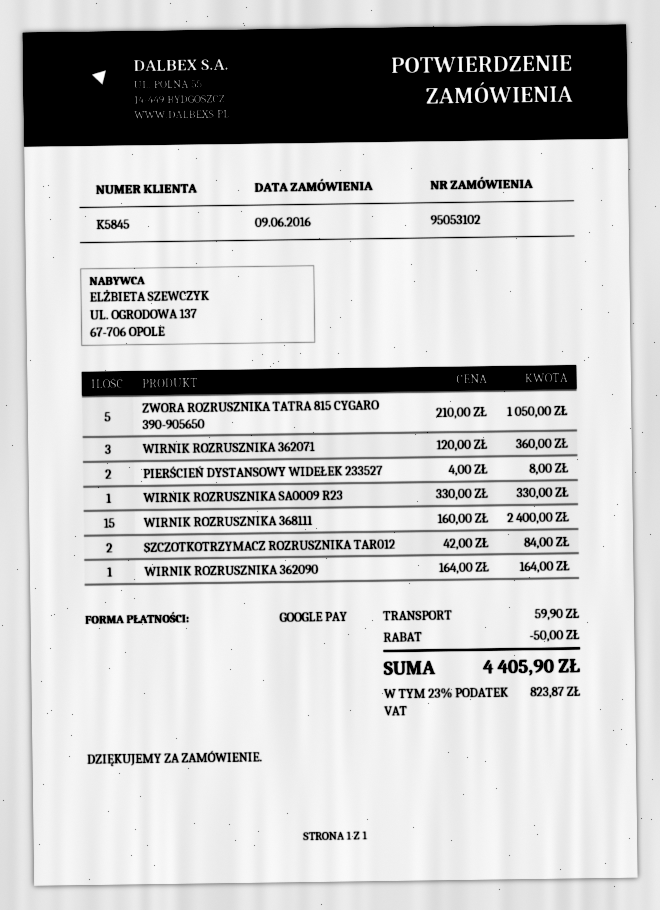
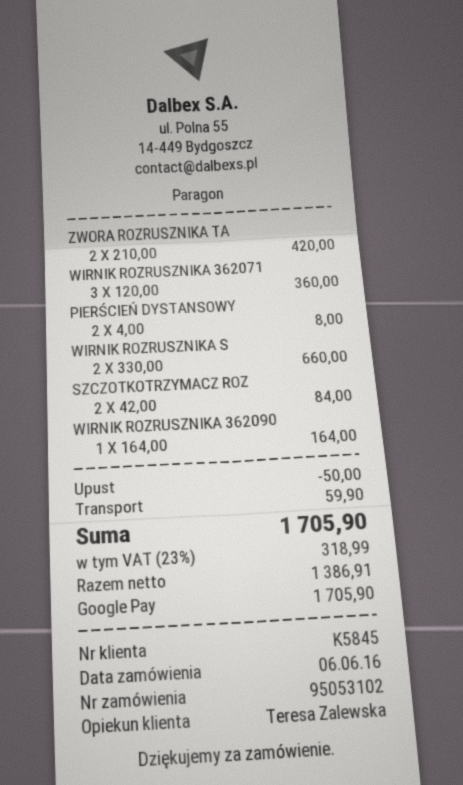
order date: 2016-06-09 -> 2016-06-06
ZWORA ROZRUSZNIKA TATRA 815 CYGARO 390-905650: 5 x 210.00 = 1050.00 -> 2 x 210.00 = 420.00
WIRNIK ROZRUSZNIKA SA0009 R23: 1 x 330.00 = 330.00 -> 2 x 330.00 = 660.00
WIRNIK ROZRUSZNIKA 368111: 15 x 160.00 = 2400.00 -> none
tax: 23% = 823.87 -> 23% = 318.99
total: 4405.90 -> 1705.90

